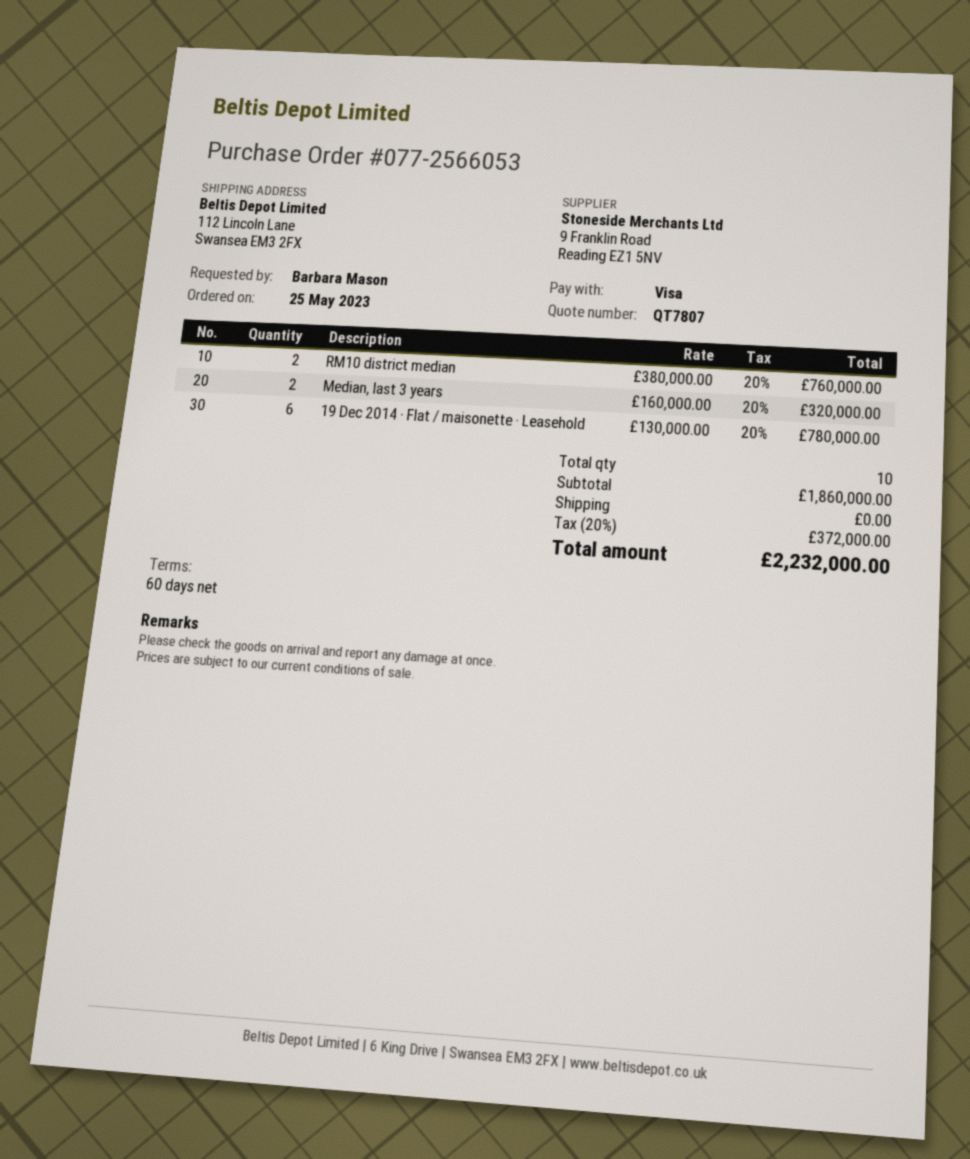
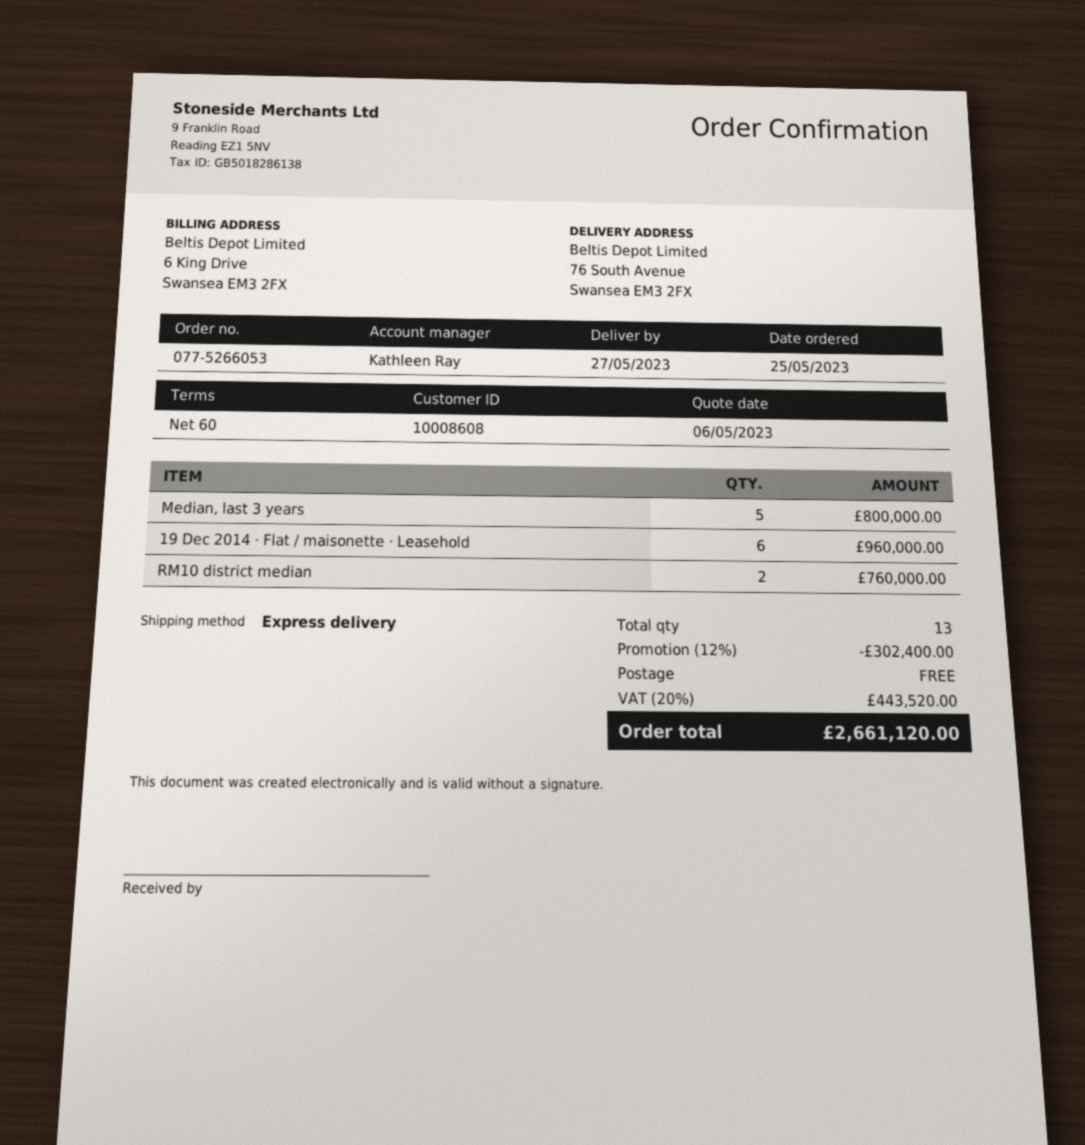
order number: 077-2566053 -> 077-5266053
ship to: 112 Lincoln Lane, Swansea EM3 2FX -> 76 South Avenue, Swansea EM3 2FX
Median, last 3 years: 2 for 320000.00 -> 5 for 800000.00
19 Dec 2014 · Flat / maisonette · Leasehold: 6 for 780000.00 -> 6 for 960000.00
total quantity: 10 -> 13
discount: none -> 12% = 302400.00
tax: 20% = 372000.00 -> 20% = 443520.00
total: 2232000.00 -> 2661120.00

